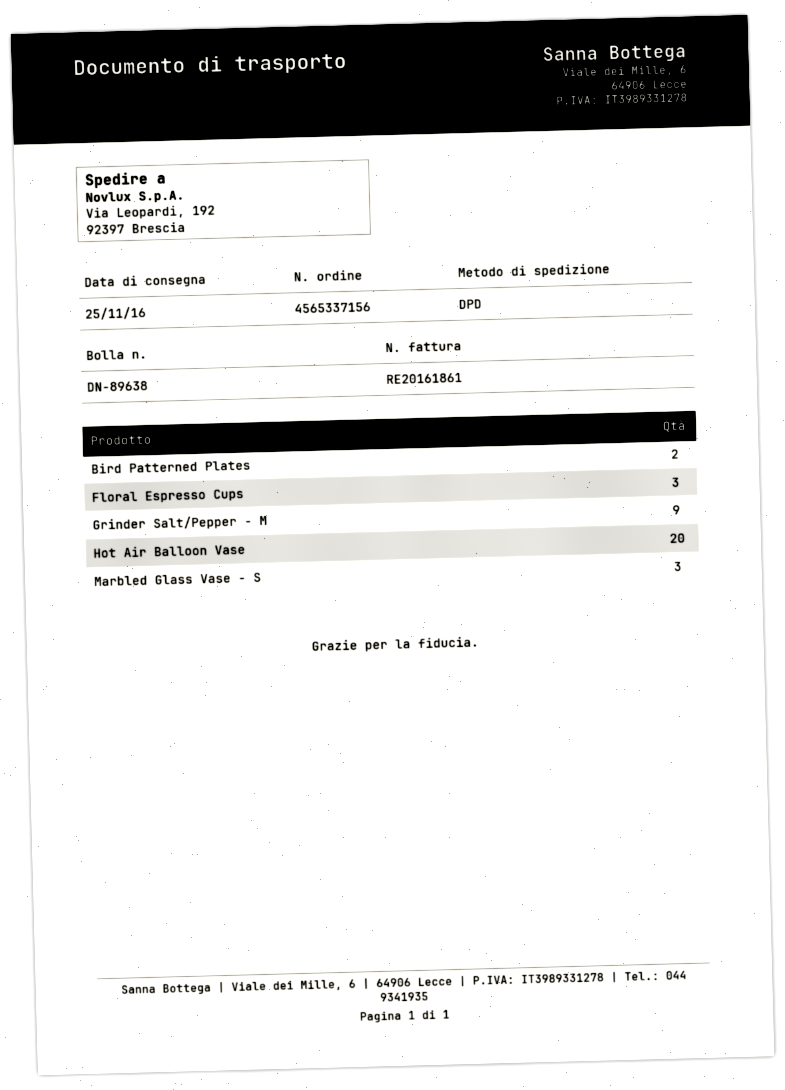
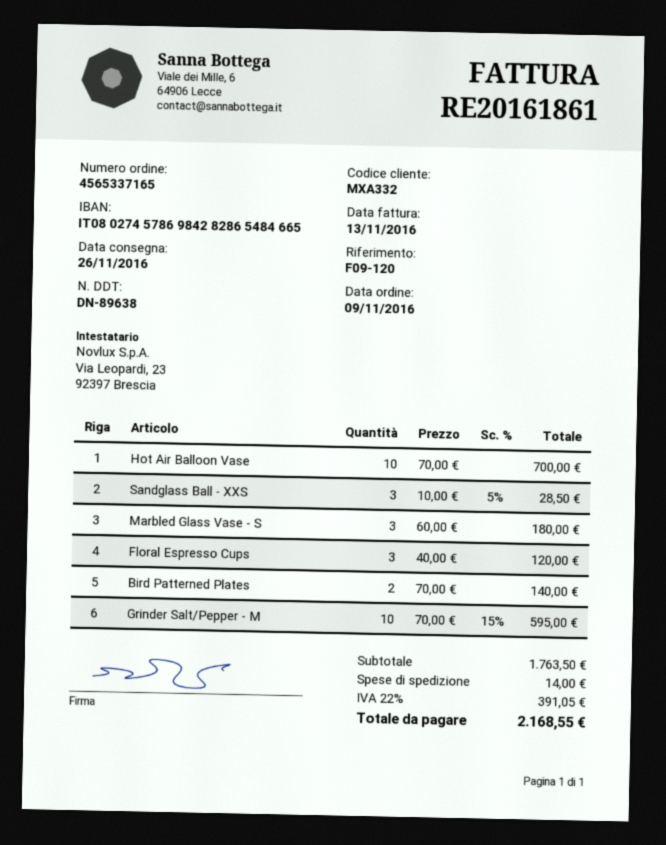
order number: 4565337156 -> 4565337165
delivery date: 2016-11-25 -> 2016-11-26
Grinder Salt/Pepper - M: 9 -> 10
Hot Air Balloon Vase: 20 -> 10
Sandglass Ball - XXS: none -> 3

